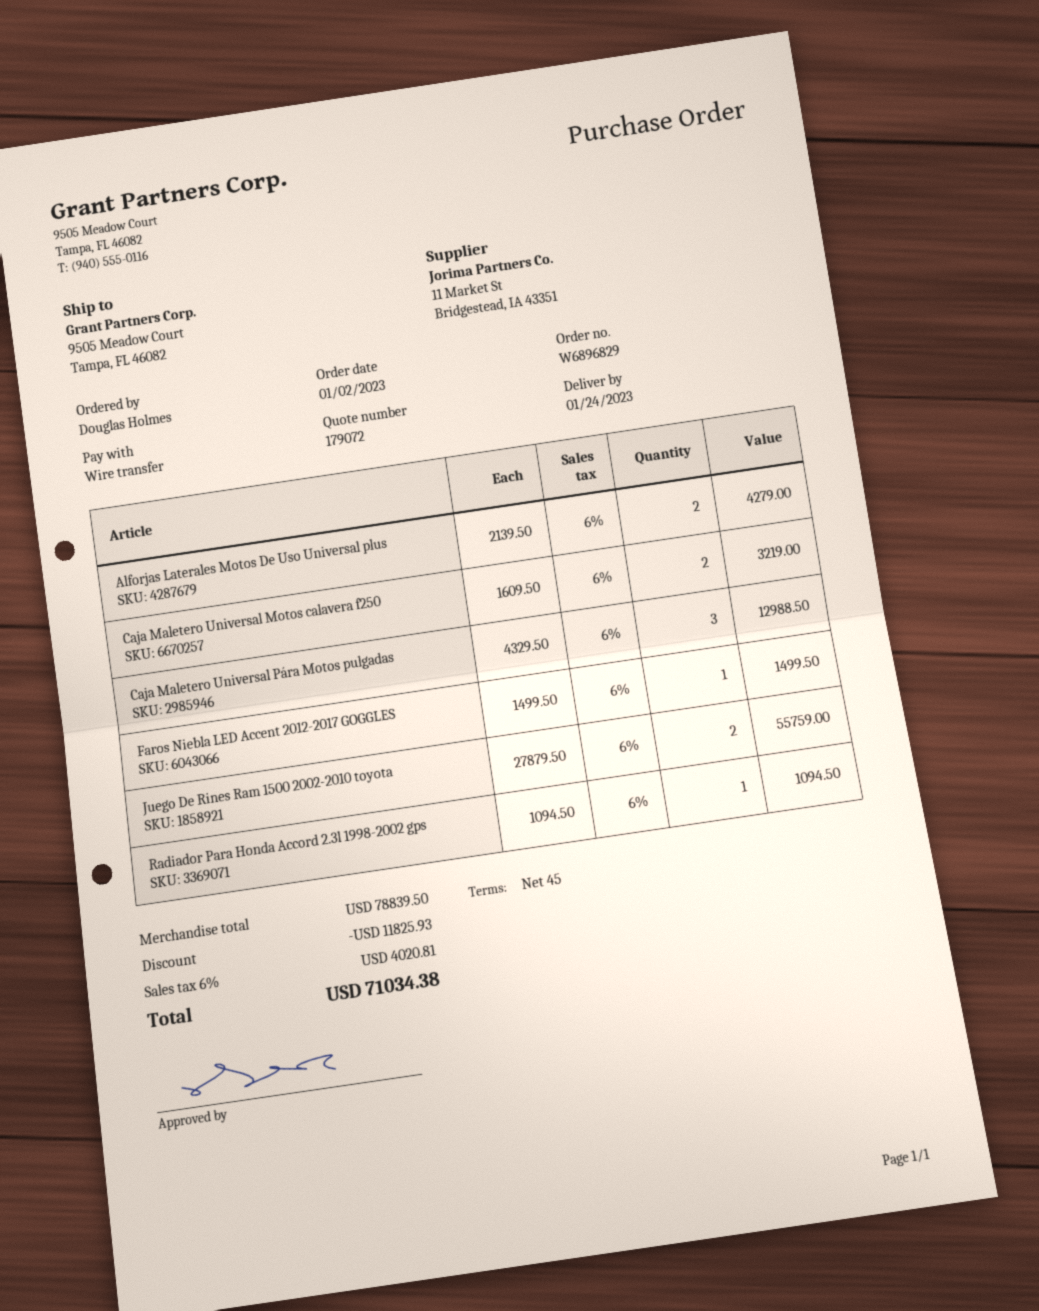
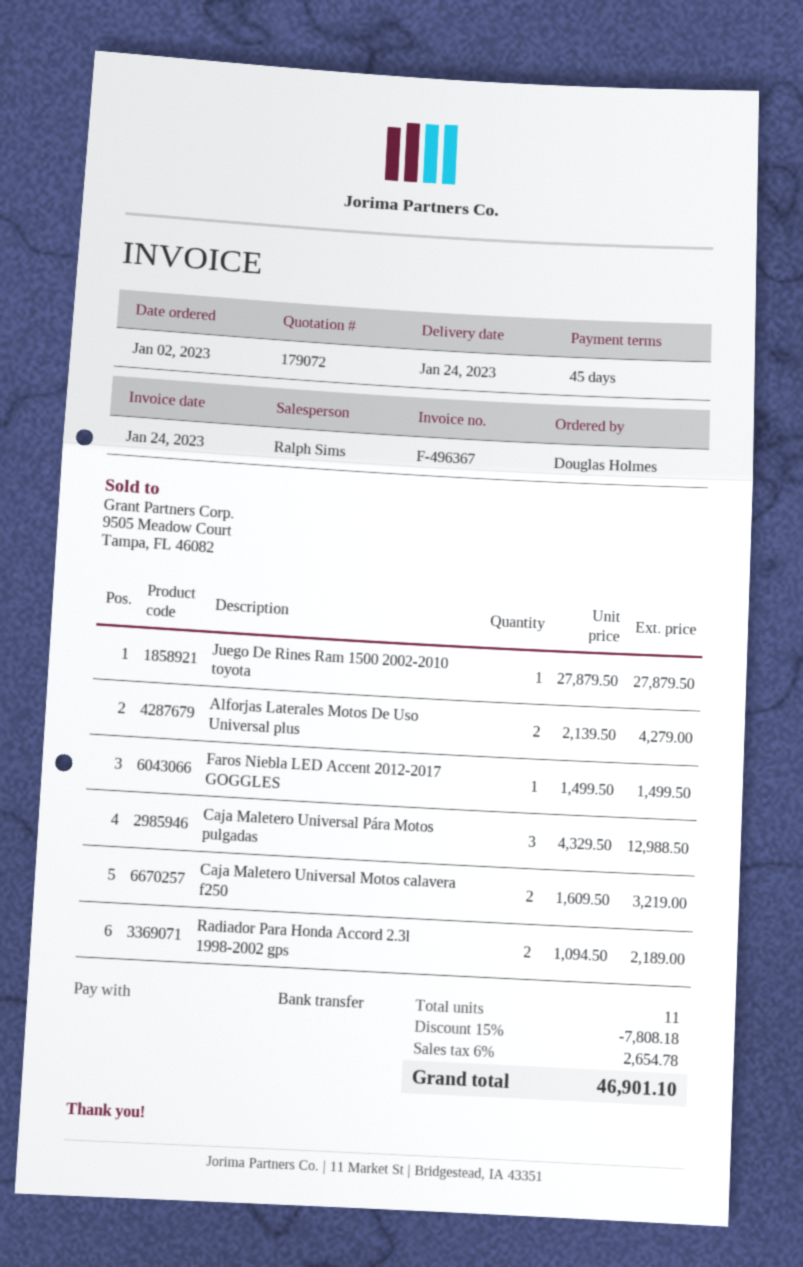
Juego De Rines Ram 1500 2002-2010 toyota: 2 x 27879.50 = 55759.00 -> 1 x 27879.50 = 27879.50
Radiador Para Honda Accord 2.3l 1998-2002 gps: 1 x 1094.50 = 1094.50 -> 2 x 1094.50 = 2189.00
discount: 11825.93 -> 7808.18
tax: 6% = 4020.81 -> 6% = 2654.78
total: 71034.38 -> 46901.10

